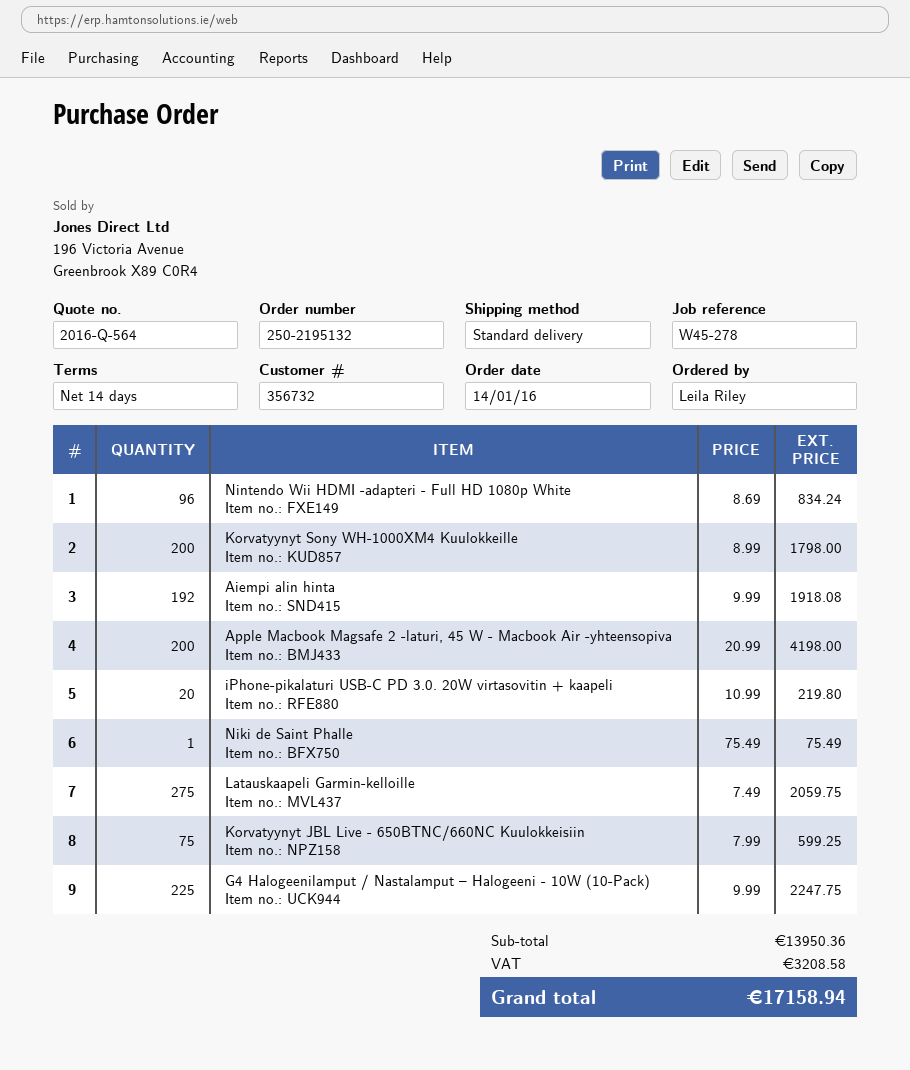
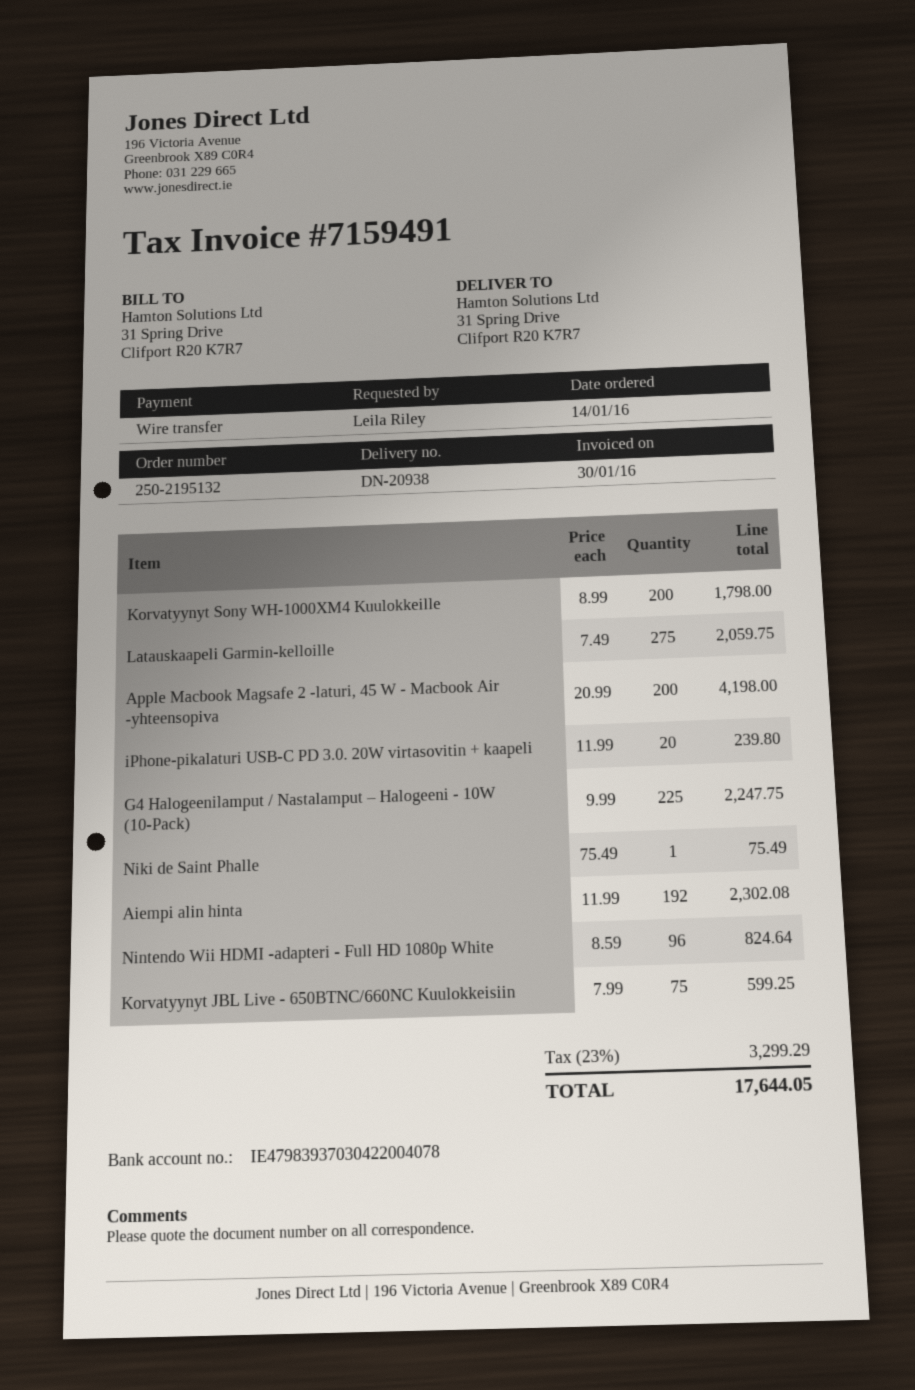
Nintendo Wii HDMI -adapteri - Full HD 1080p White: 96 x 8.69 = 834.24 -> 96 x 8.59 = 824.64
Aiempi alin hinta: 192 x 9.99 = 1918.08 -> 192 x 11.99 = 2302.08
iPhone-pikalaturi USB-C PD 3.0. 20W virtasovitin + kaapeli: 20 x 10.99 = 219.80 -> 20 x 11.99 = 239.80
tax: 3208.58 -> 3299.29
total: 17158.94 -> 17644.05

